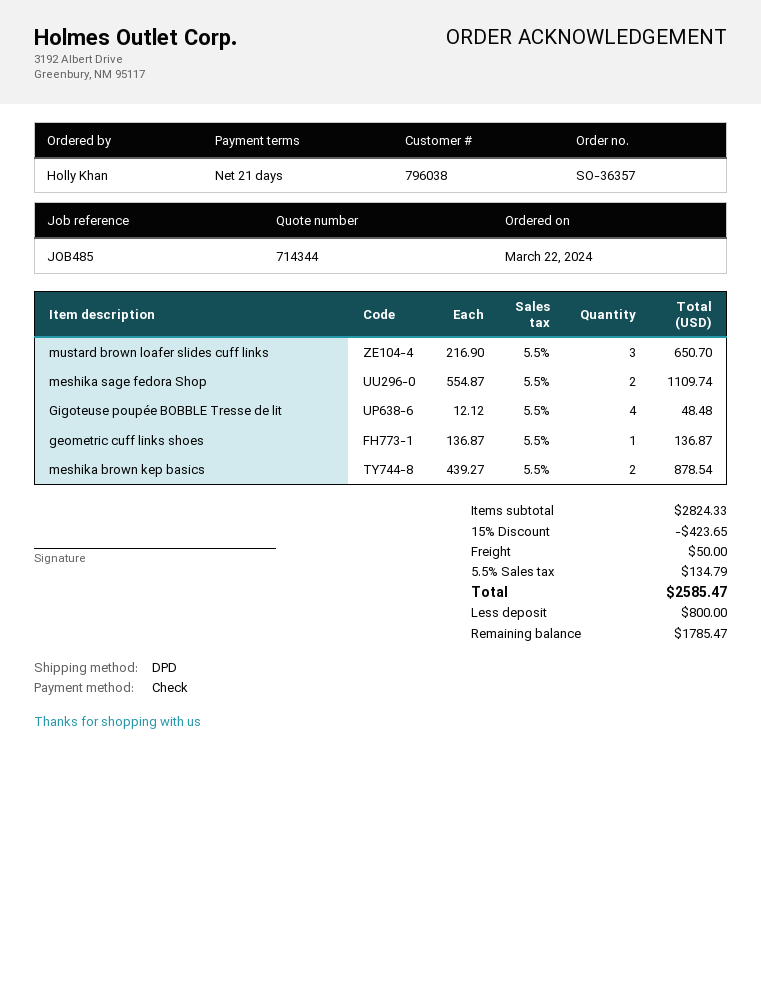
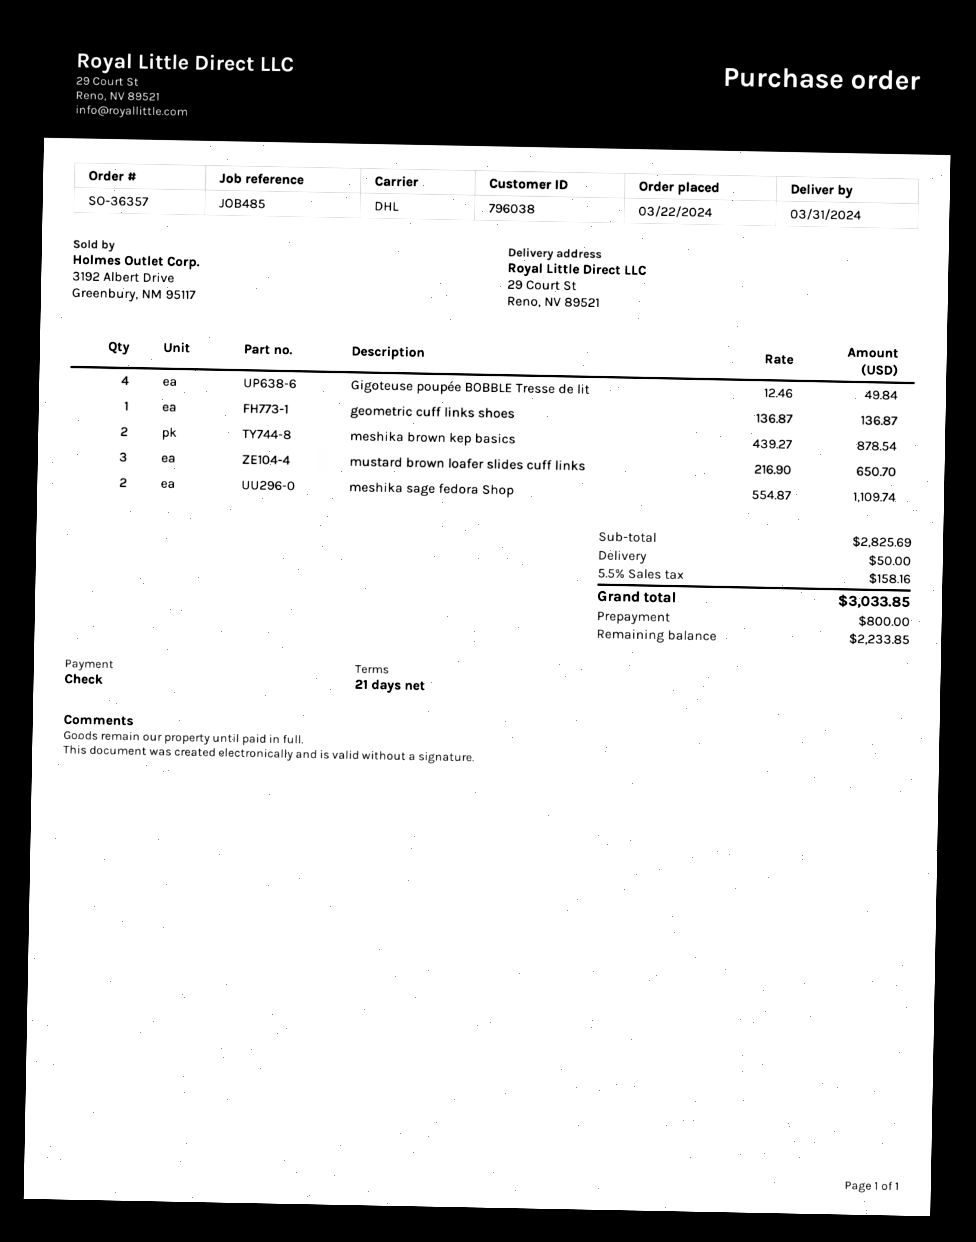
shipping method: DPD -> DHL
Gigoteuse poupée BOBBLE Tresse de lit: 4 x 12.12 = 48.48 -> 4 x 12.46 = 49.84
subtotal: 2824.33 -> 2825.69
discount: 15% = 423.65 -> none
tax: 5.5% = 134.79 -> 5.5% = 158.16
total: 2585.47 -> 3033.85
balance: 1785.47 -> 2233.85

